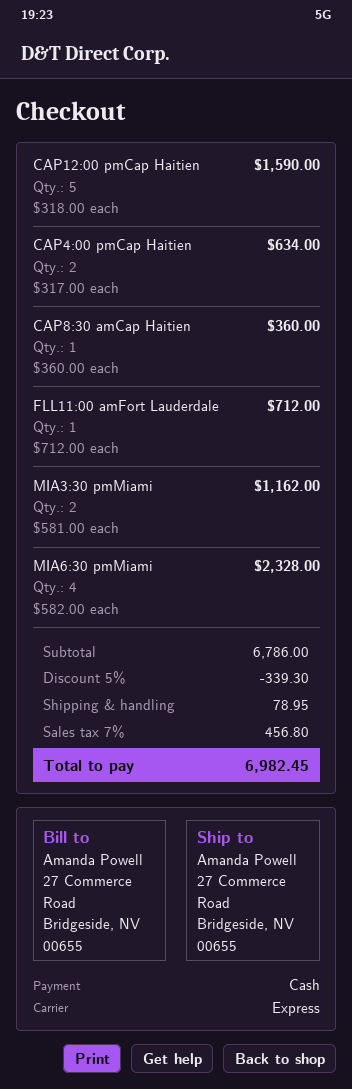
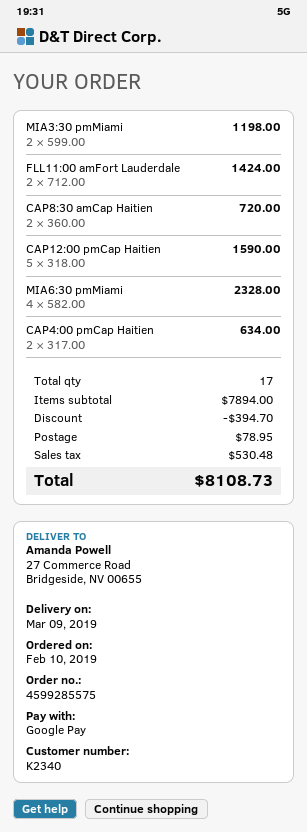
payment method: cash -> Google Pay
CAP8:30 amCap Haitien: 1 x 360.00 = 360.00 -> 2 x 360.00 = 720.00
FLL11:00 amFort Lauderdale: 1 x 712.00 = 712.00 -> 2 x 712.00 = 1424.00
MIA3:30 pmMiami: 2 x 581.00 = 1162.00 -> 2 x 599.00 = 1198.00
subtotal: 6786.00 -> 7894.00
discount: 339.30 -> 394.70
tax: 456.80 -> 530.48
total: 6982.45 -> 8108.73

